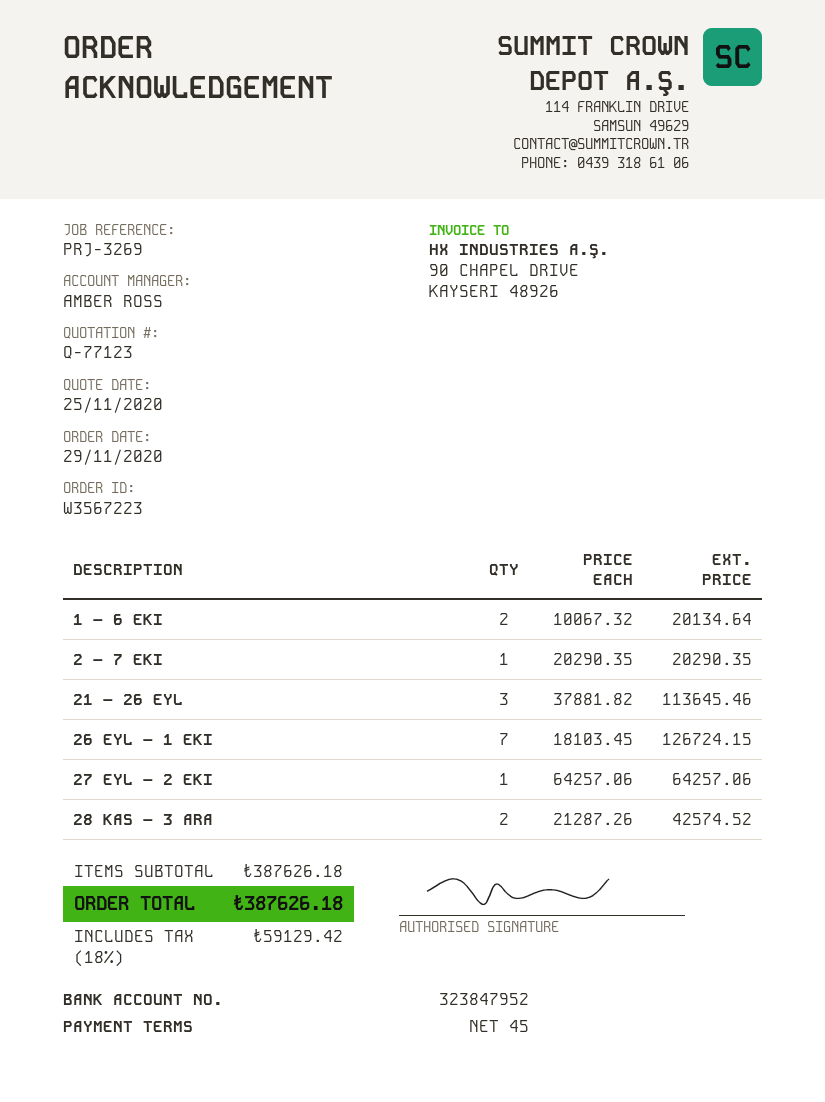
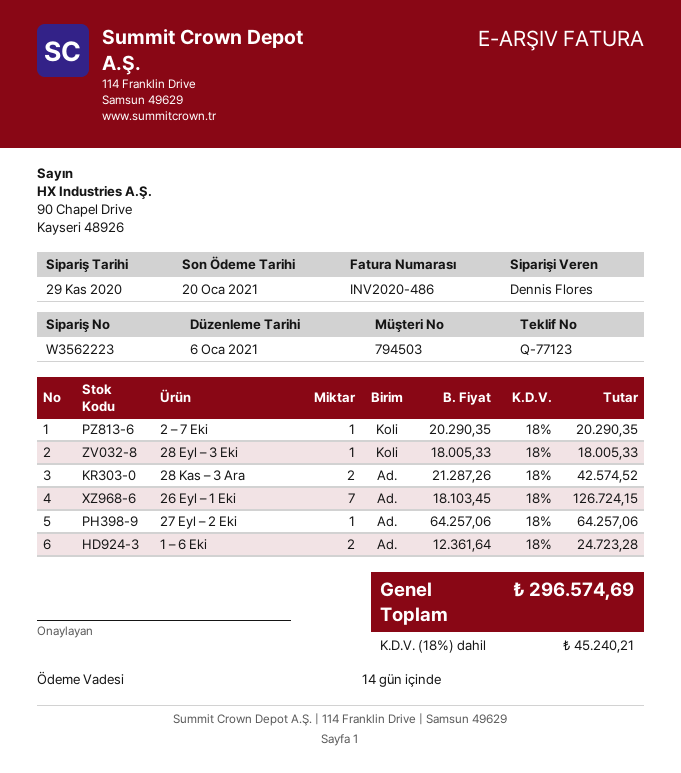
order number: W3567223 -> W3562223
payment terms: 45 days -> 14 days
1 – 6 EKI: 2 x 10067.32 = 20134.64 -> 2 x 12361.64 = 24723.28
21 – 26 EYL: 3 x 37881.82 = 113645.46 -> none
28 Eyl – 3 Eki: none -> 1 x 18005.33 = 18005.33
tax: 18% = 59129.42 -> 18% = 45240.21
total: 387626.18 -> 296574.69

